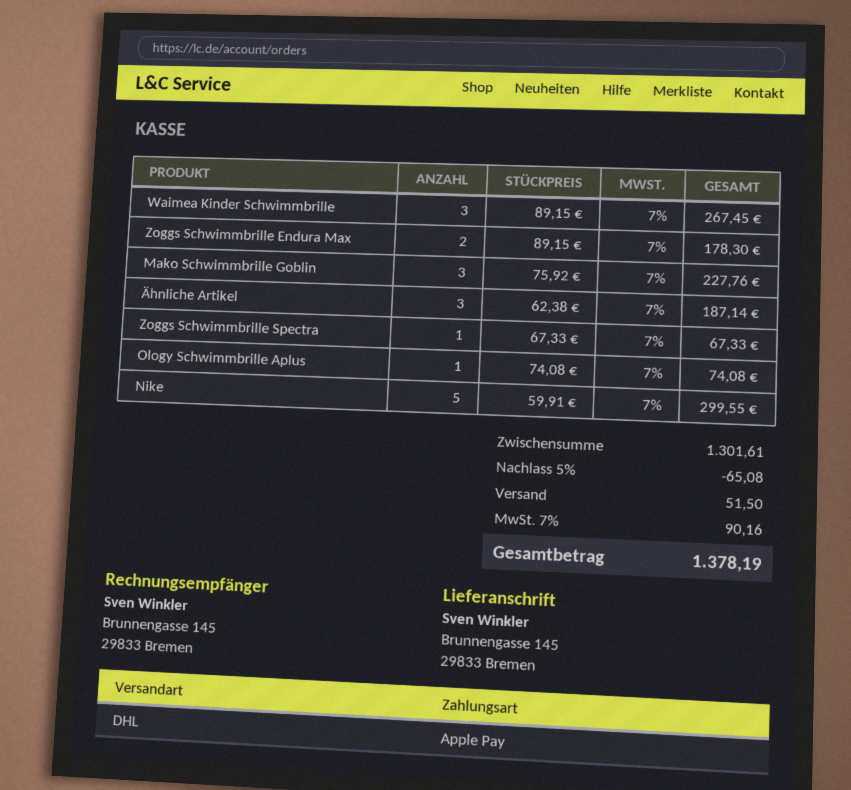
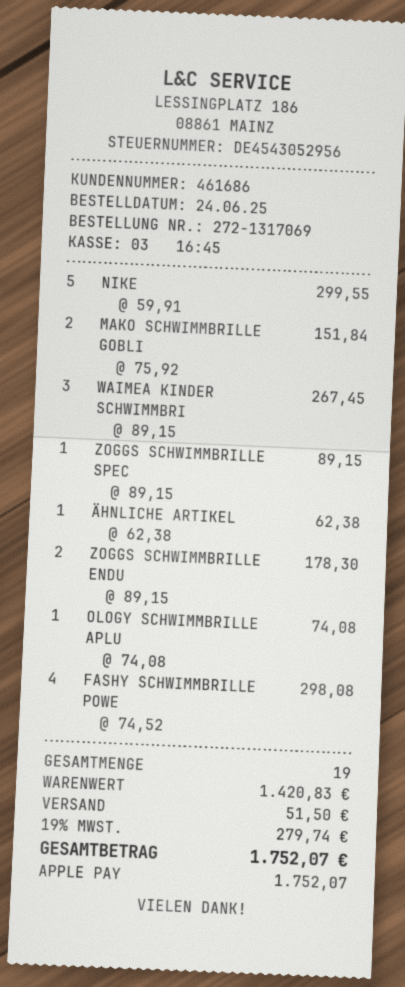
Mako Schwimmbrille Goblin: 3 x 75.92 = 227.76 -> 2 x 75.92 = 151.84
Ähnliche Artikel: 3 x 62.38 = 187.14 -> 1 x 62.38 = 62.38
Zoggs Schwimmbrille Spectra: 1 x 67.33 = 67.33 -> 1 x 89.15 = 89.15
FASHY SCHWIMMBRILLE POWE: none -> 4 x 74.52 = 298.08
subtotal: 1301.61 -> 1420.83
discount: 5% = 65.08 -> none
tax: 7% = 90.16 -> 19% = 279.74
total: 1378.19 -> 1752.07

